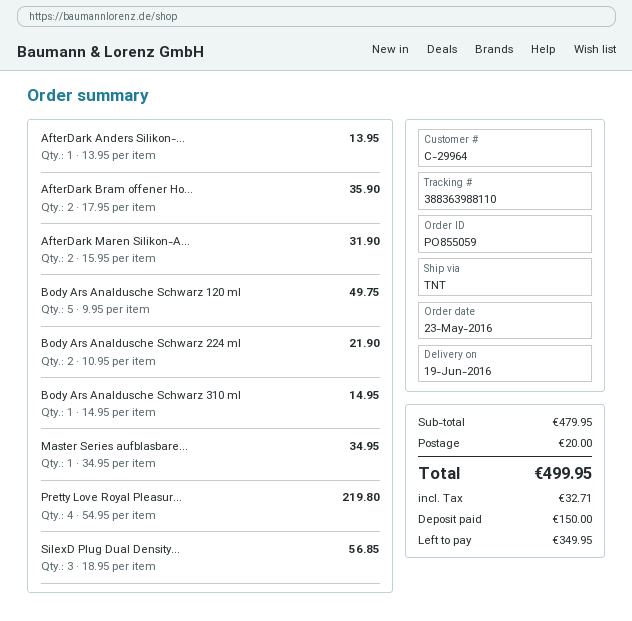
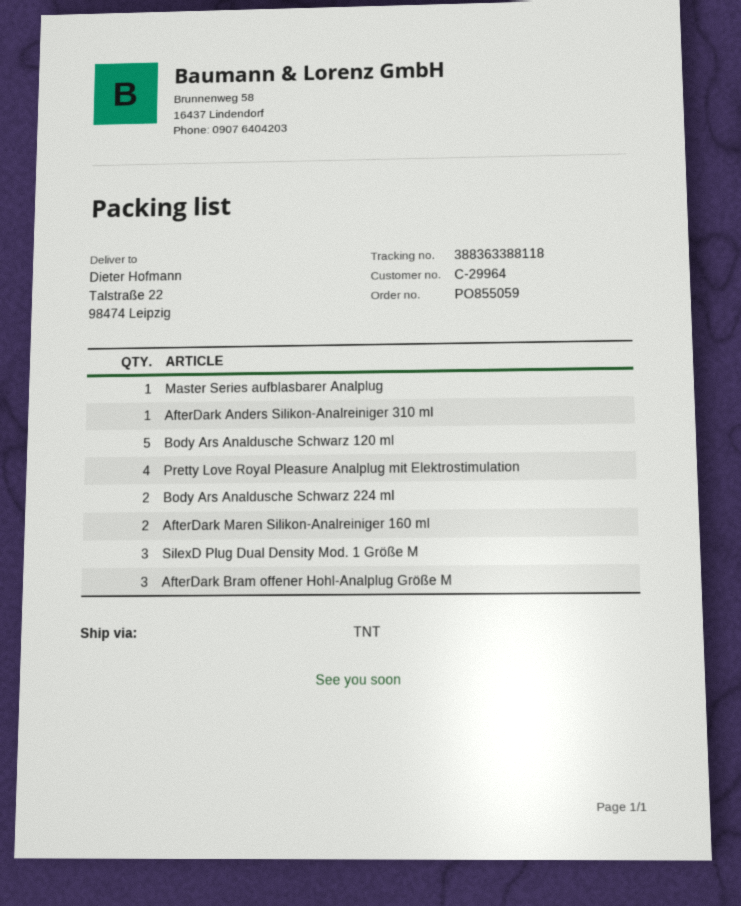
tracking number: 388363988110 -> 388363388118
AfterDark Bram offener Ho...: 2 -> 3
Body Ars Analdusche Schwarz 310 ml: 1 -> none

